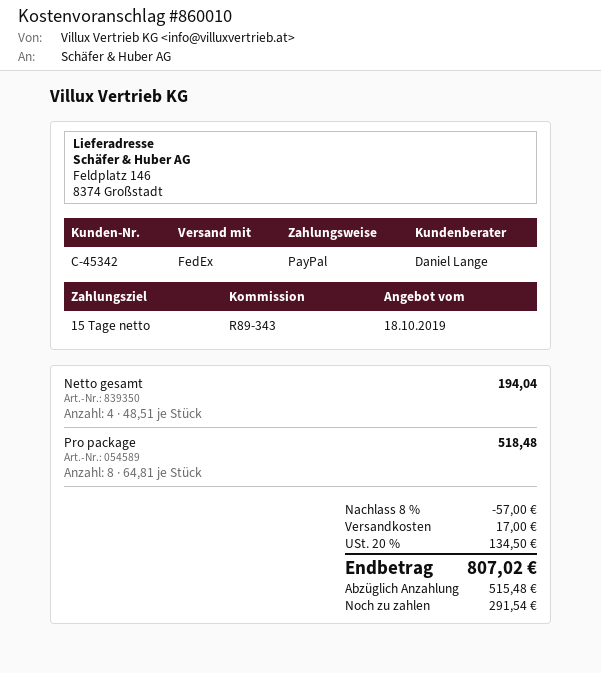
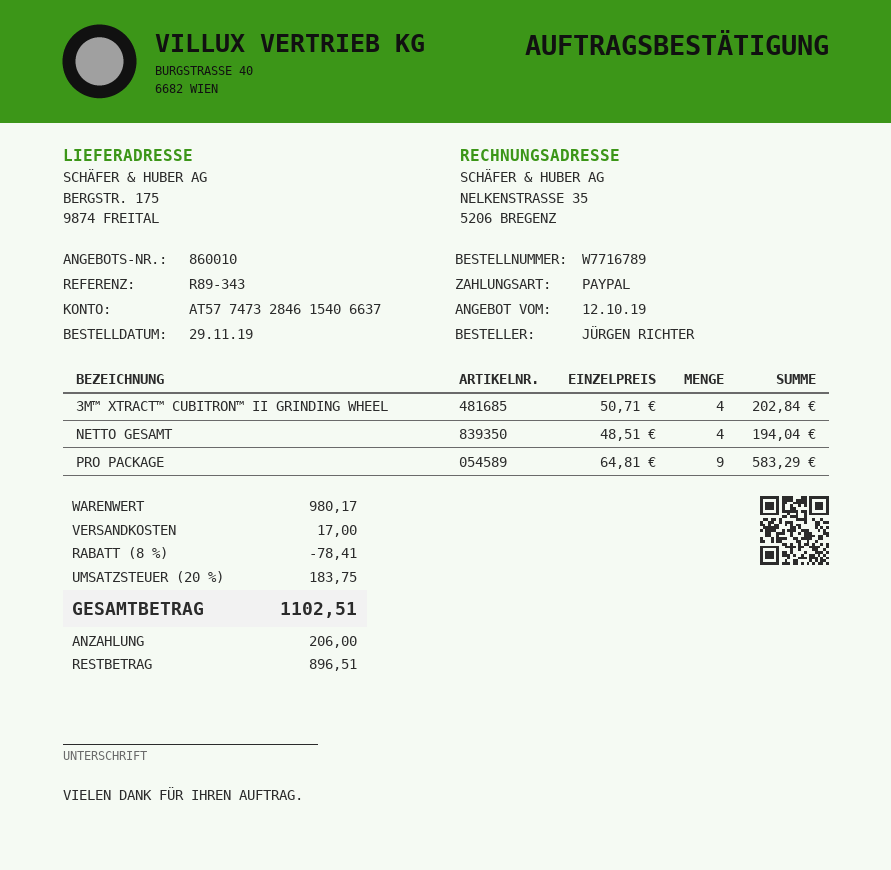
quote date: 2019-10-18 -> 2019-10-12
ship to: Feldplatz 146, 8374 Großstadt -> BERGSTR. 175, 9874 FREITAL
Pro package: 8 x 64.81 = 518.48 -> 9 x 64.81 = 583.29
3M™ XTRACT™ CUBITRON™ II GRINDING WHEEL: none -> 4 x 50.71 = 202.84
discount: 8% = 57.00 -> 8% = 78.41
tax: 20% = 134.50 -> 20% = 183.75
total: 807.02 -> 1102.51
deposit: 515.48 -> 206.00
balance: 291.54 -> 896.51

